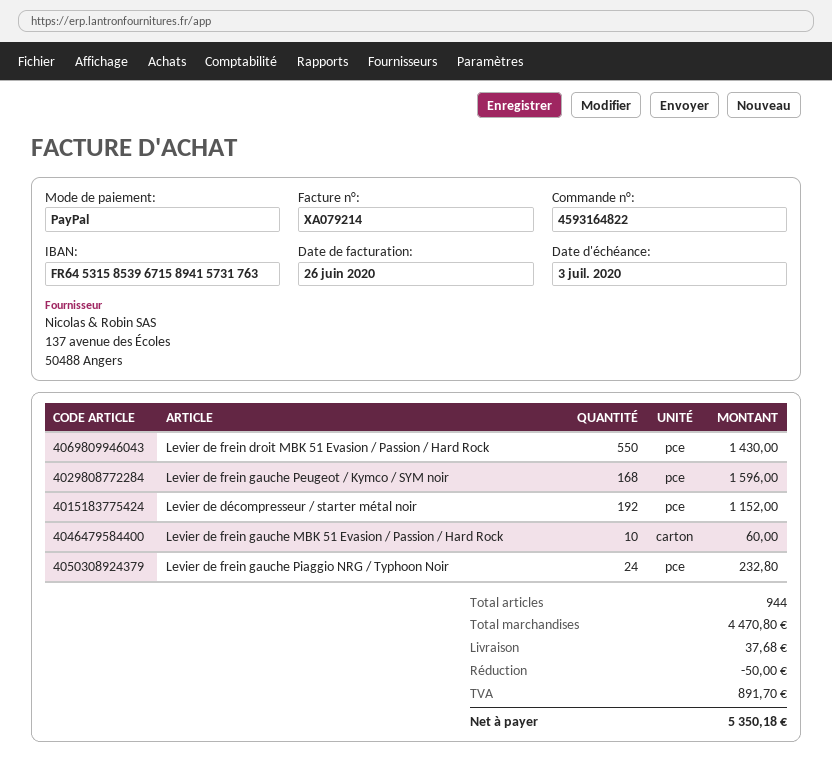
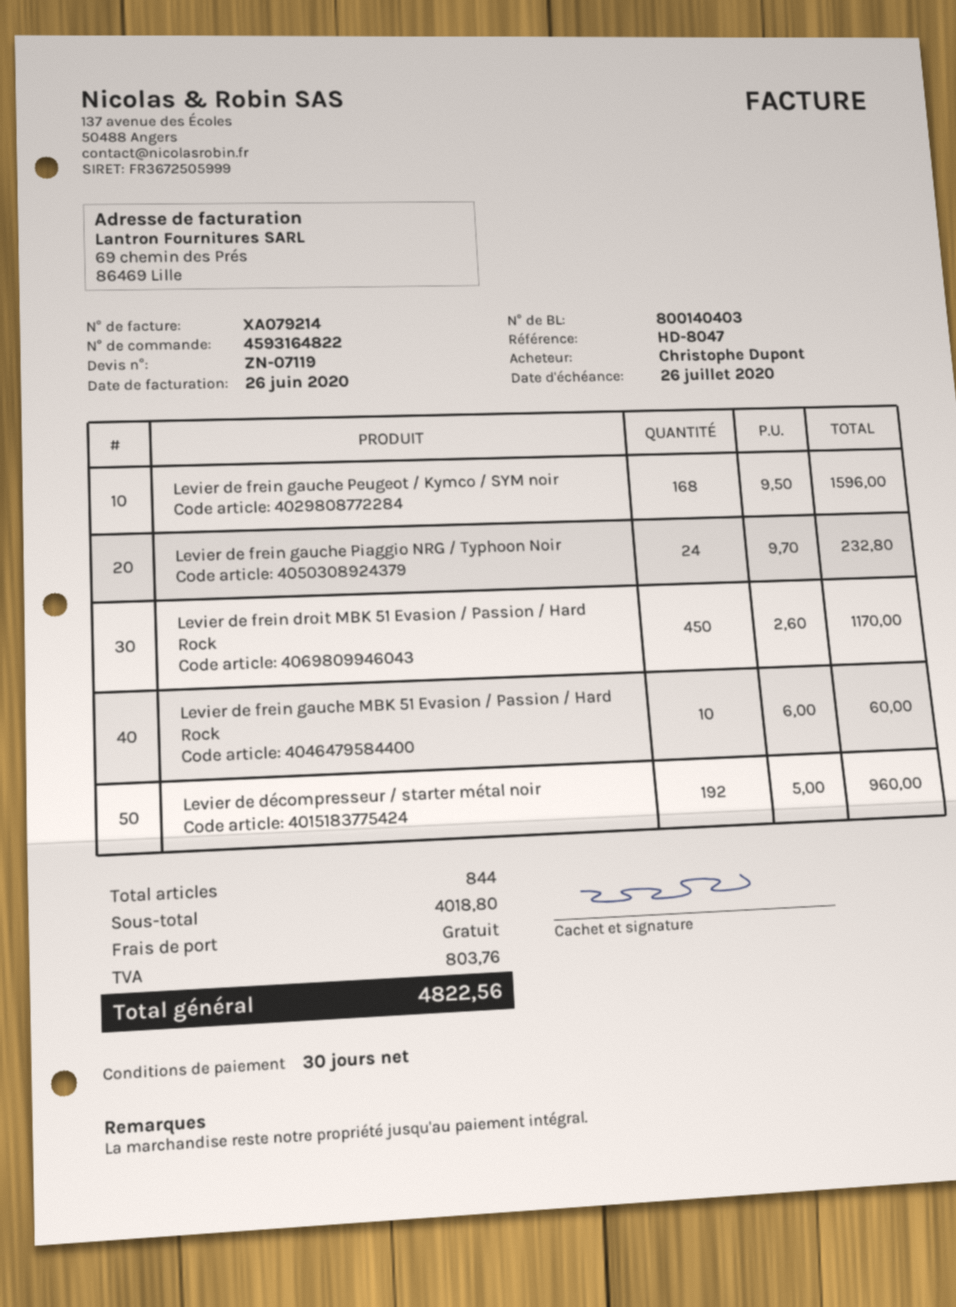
due date: 2020-07-03 -> 2020-07-26
Levier de frein droit MBK 51 Evasion / Passion / Hard Rock: 550 for 1430.00 -> 450 for 1170.00
Levier de décompresseur / starter métal noir: 192 for 1152.00 -> 192 for 960.00
total quantity: 944 -> 844
subtotal: 4470.80 -> 4018.80
discount: 50.00 -> none
shipping: 37.68 -> 0.00
tax: 891.70 -> 803.76
total: 5350.18 -> 4822.56

